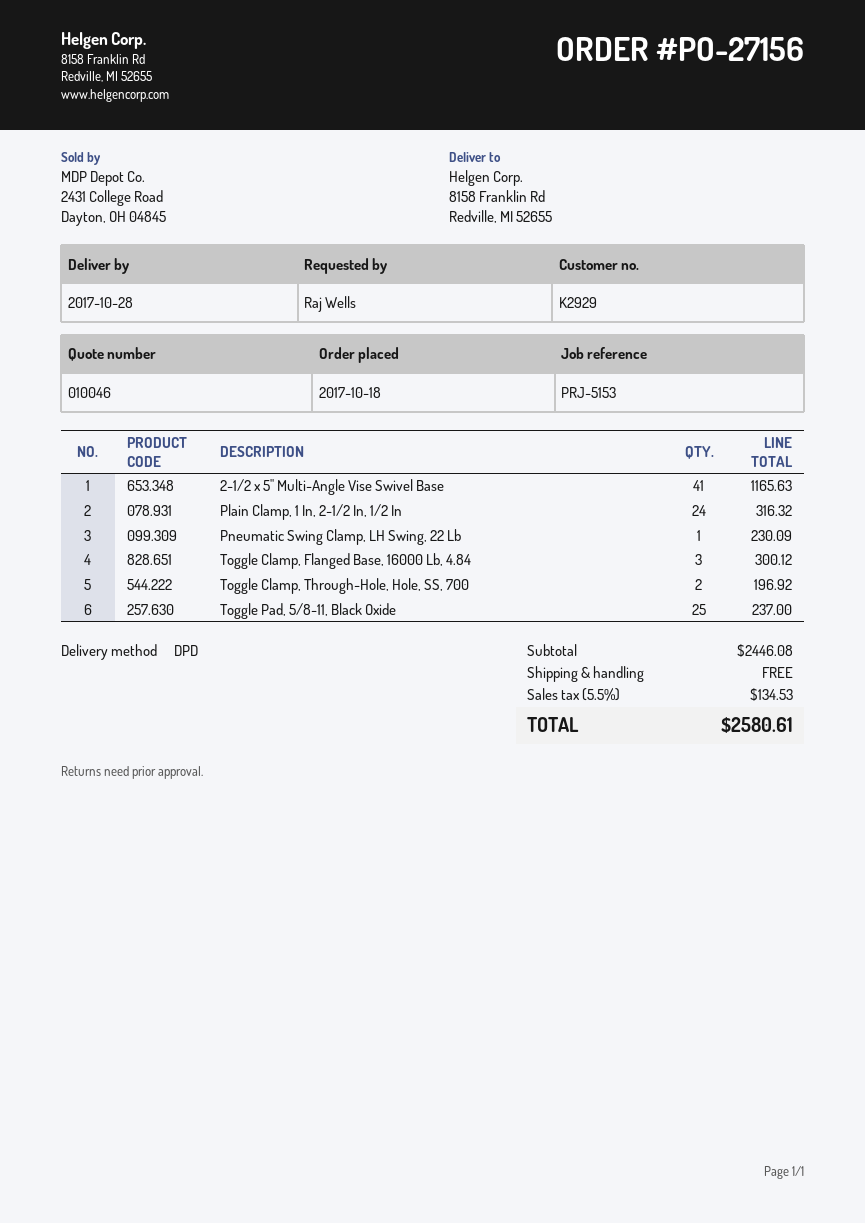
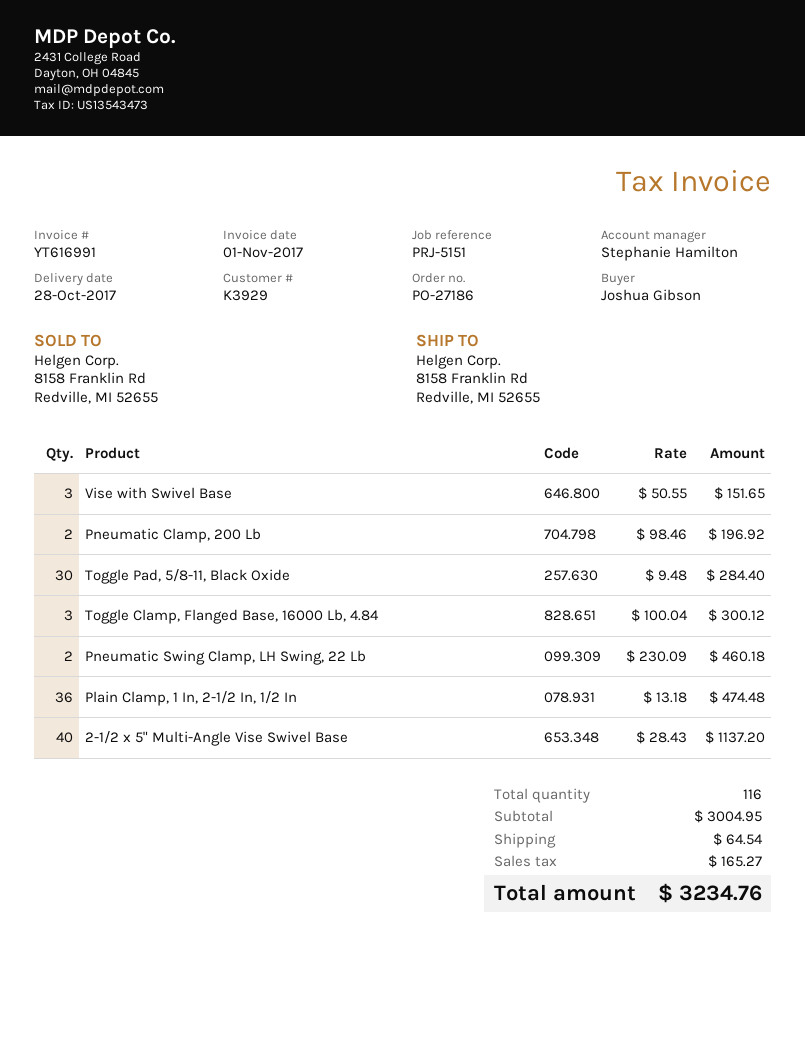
order number: PO-27156 -> PO-27186
customer number: K2929 -> K3929
reference: PRJ-5153 -> PRJ-5151
ordered by: Raj Wells -> Joshua Gibson
2-1/2 x 5" Multi-Angle Vise Swivel Base: 41 for 1165.63 -> 40 for 1137.20
Plain Clamp, 1 In, 2-1/2 In, 1/2 In: 24 for 316.32 -> 36 for 474.48
Pneumatic Swing Clamp, LH Swing, 22 Lb: 1 for 230.09 -> 2 for 460.18
Toggle Clamp, Through-Hole, Hole, SS, 700: 2 for 196.92 -> none
Toggle Pad, 5/8-11, Black Oxide: 25 for 237.00 -> 30 for 284.40
Vise with Swivel Base: none -> 3 for 151.65
Pneumatic Clamp, 200 Lb: none -> 2 for 196.92
subtotal: 2446.08 -> 3004.95
shipping: 0.00 -> 64.54
tax: 134.53 -> 165.27
total: 2580.61 -> 3234.76

